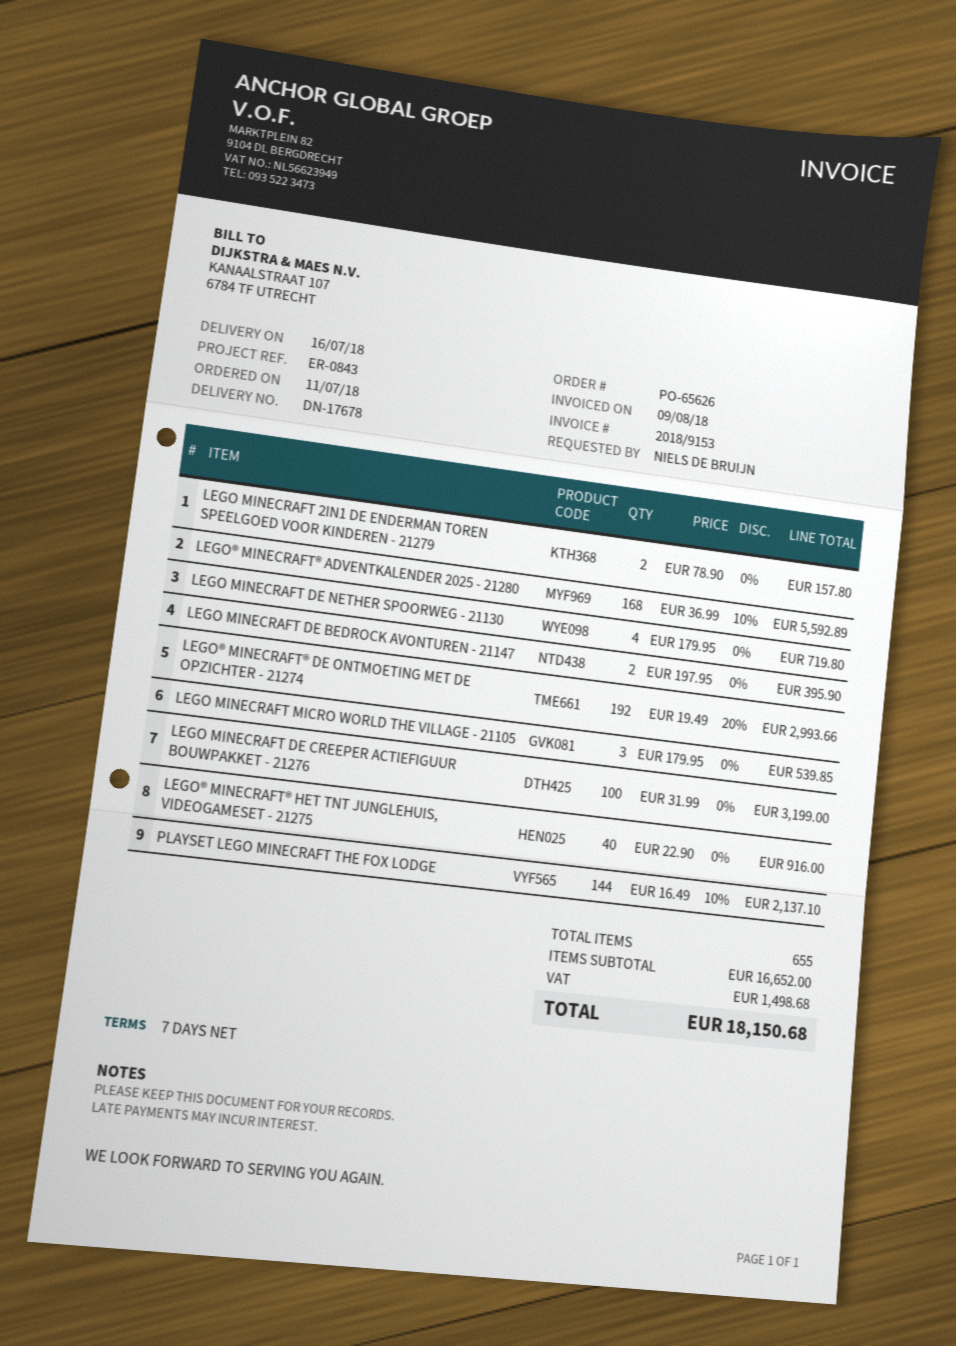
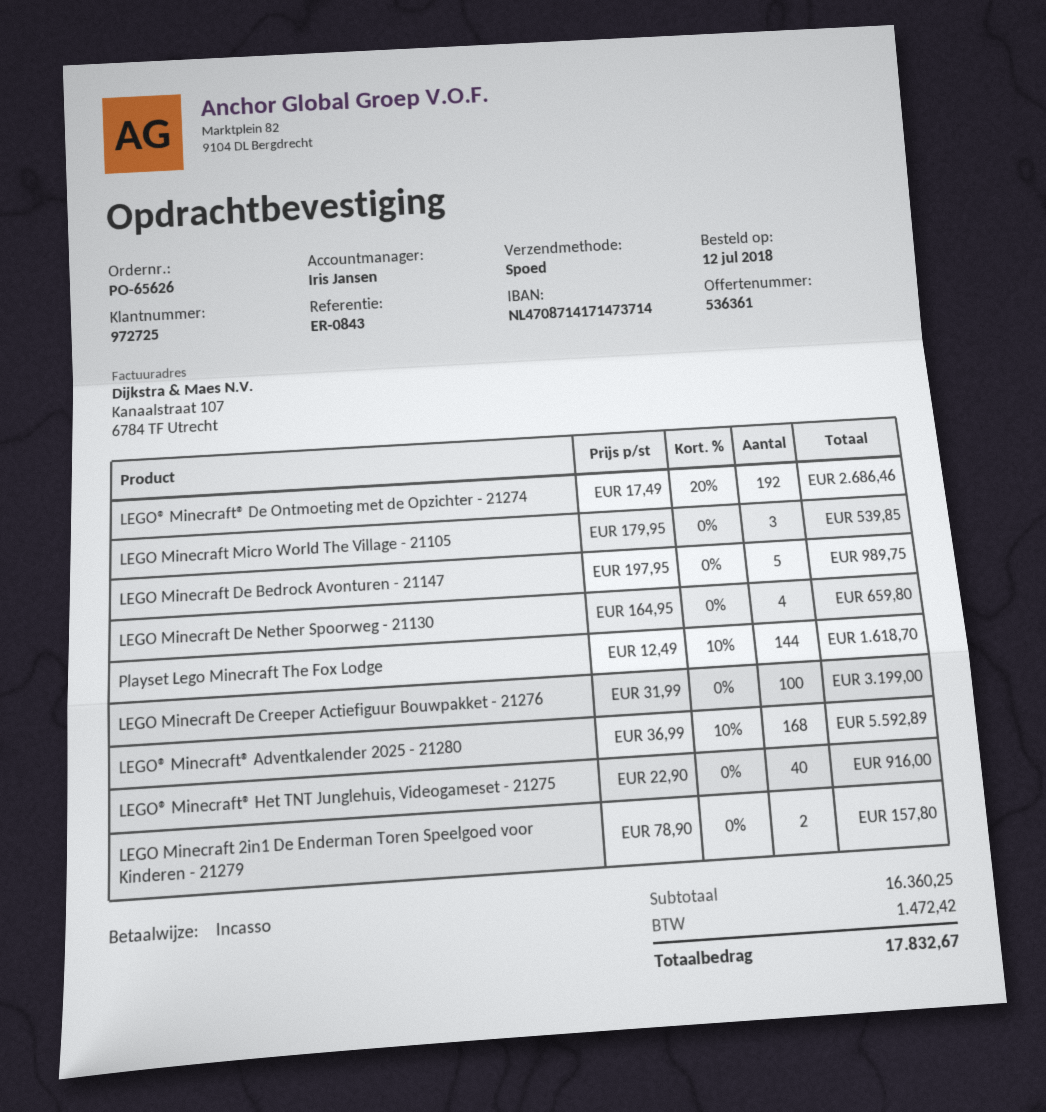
order date: 2018-07-11 -> 2018-07-12
LEGO MINECRAFT DE NETHER SPOORWEG - 21130: 4 x 179.95 = 719.80 -> 4 x 164.95 = 659.80
LEGO MINECRAFT DE BEDROCK AVONTUREN - 21147: 2 x 197.95 = 395.90 -> 5 x 197.95 = 989.75
LEGO® MINECRAFT® DE ONTMOETING MET DE OPZICHTER - 21274: 192 x 19.49 - 20% = 2993.66 -> 192 x 17.49 - 20% = 2686.46
PLAYSET LEGO MINECRAFT THE FOX LODGE: 144 x 16.49 - 10% = 2137.10 -> 144 x 12.49 - 10% = 1618.70
subtotal: 16652.00 -> 16360.25
tax: 1498.68 -> 1472.42
total: 18150.68 -> 17832.67

